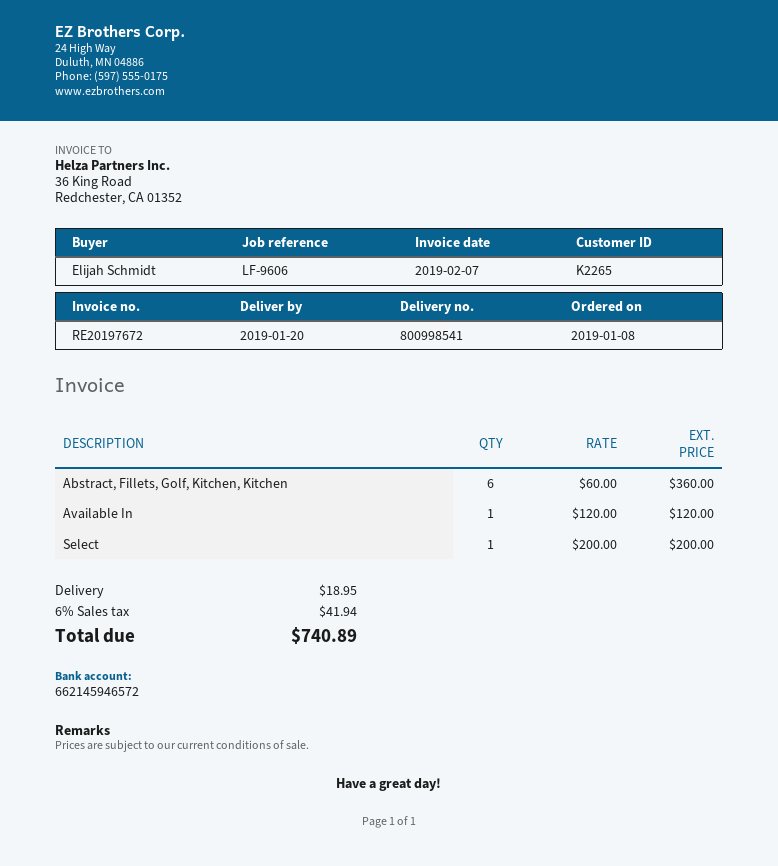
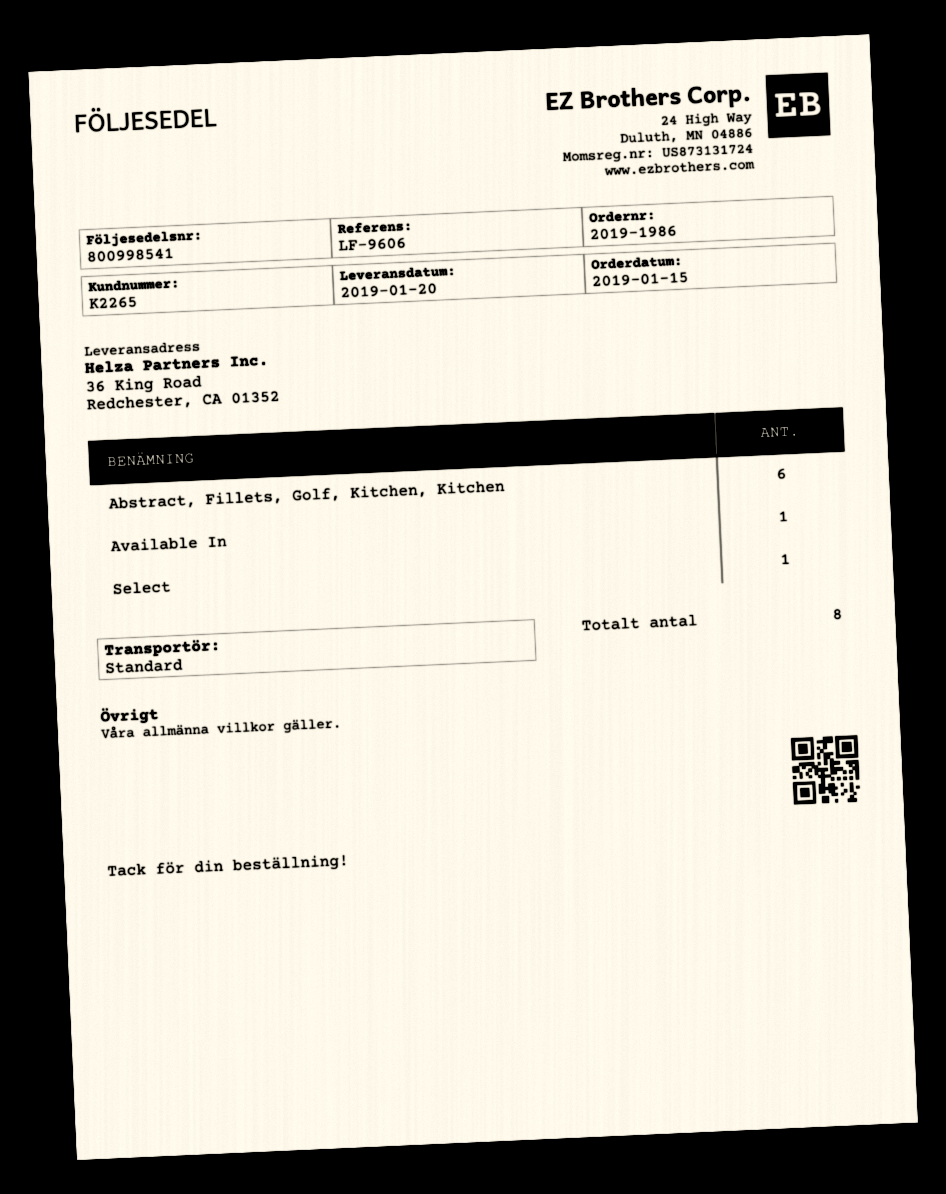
order date: 2019-01-08 -> 2019-01-15

